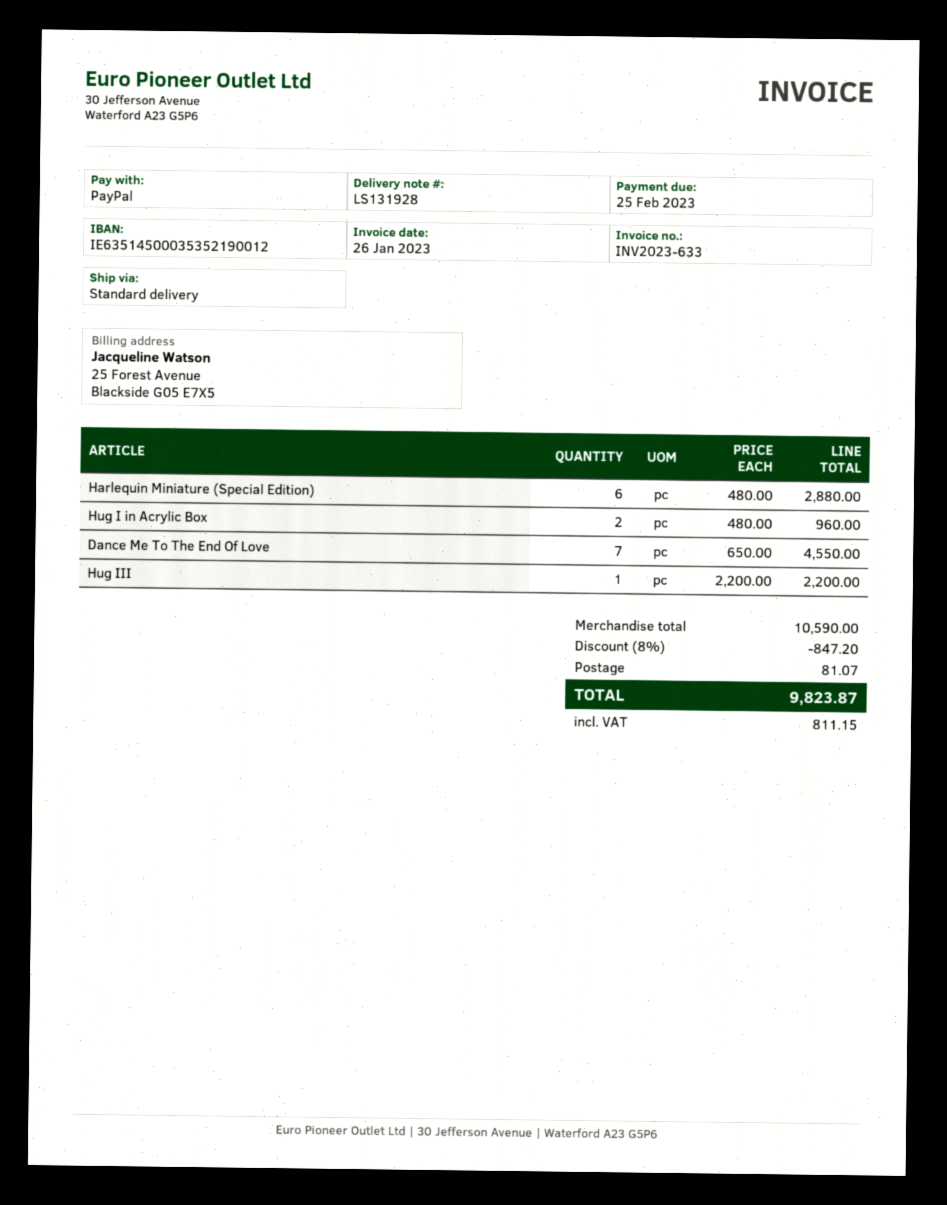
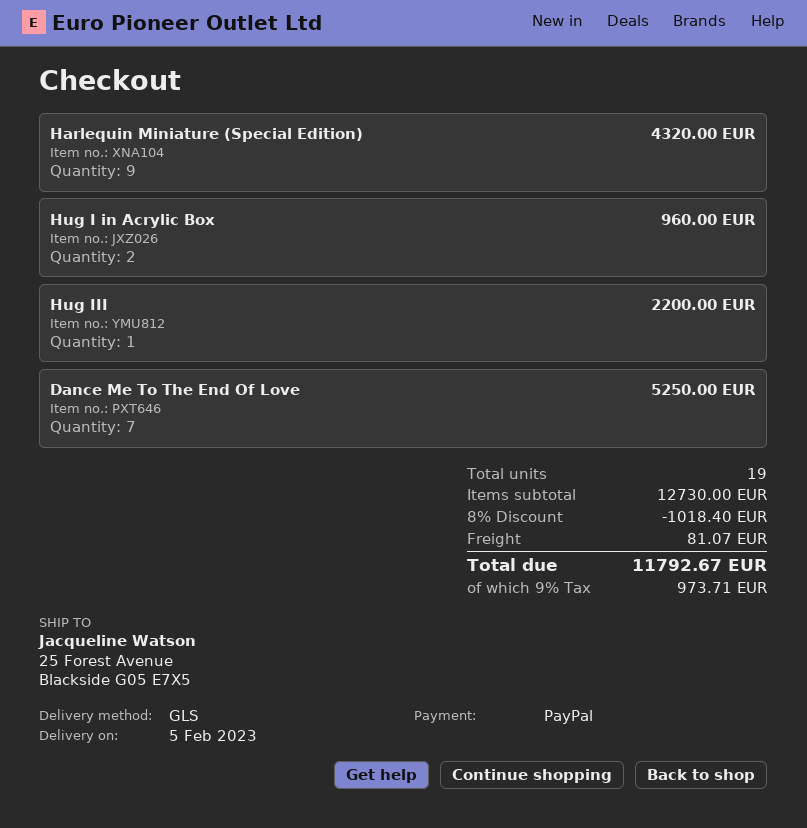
shipping method: standard -> GLS
Harlequin Miniature (Special Edition): 6 for 2880.00 -> 9 for 4320.00
Dance Me To The End Of Love: 7 for 4550.00 -> 7 for 5250.00
subtotal: 10590.00 -> 12730.00
discount: 8% = 847.20 -> 8% = 1018.40
tax: 811.15 -> 973.71
total: 9823.87 -> 11792.67

